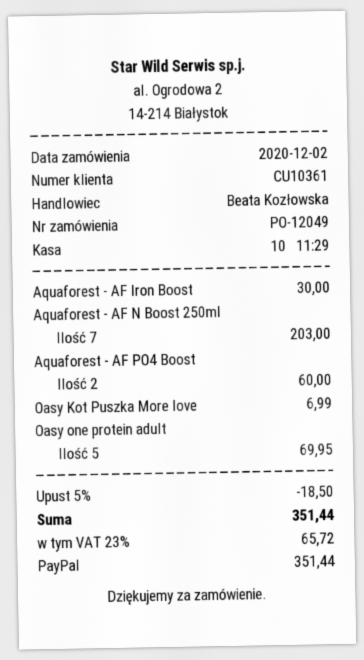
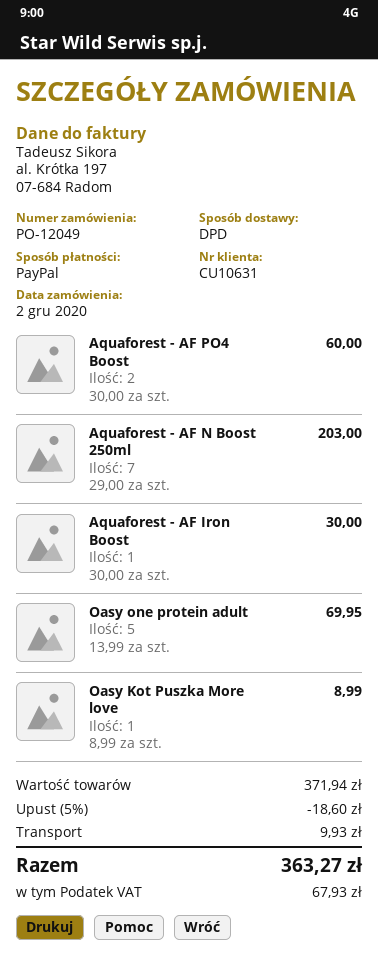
customer number: CU10361 -> CU10631
Oasy Kot Puszka More love: 1 for 6.99 -> 1 for 8.99
discount: 5% = 18.50 -> 5% = 18.60
shipping: none -> 9.93
tax: 65.72 -> 67.93
total: 351.44 -> 363.27

